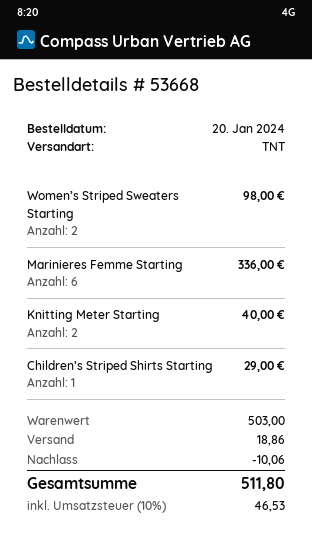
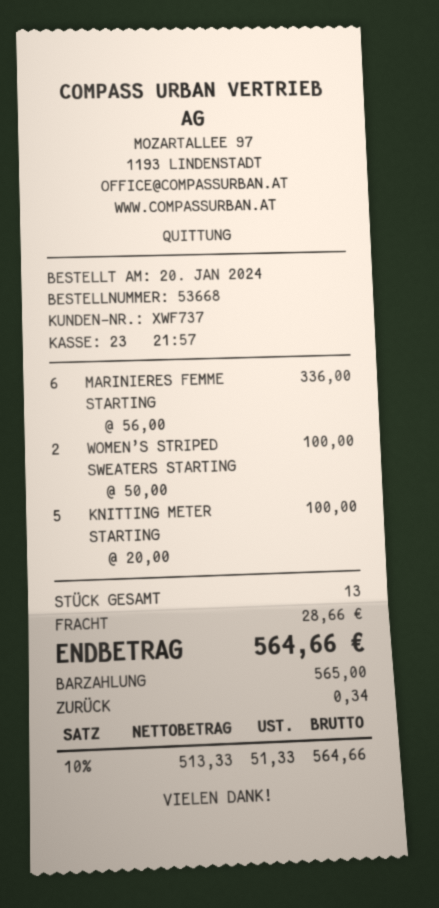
Women’s Striped Sweaters Starting: 2 for 98.00 -> 2 for 100.00
Knitting Meter Starting: 2 for 40.00 -> 5 for 100.00
Children’s Striped Shirts Starting: 1 for 29.00 -> none
discount: 10.06 -> none
shipping: 18.86 -> 28.66
tax: 10% = 46.53 -> 10% = 51.33
total: 511.80 -> 564.66

